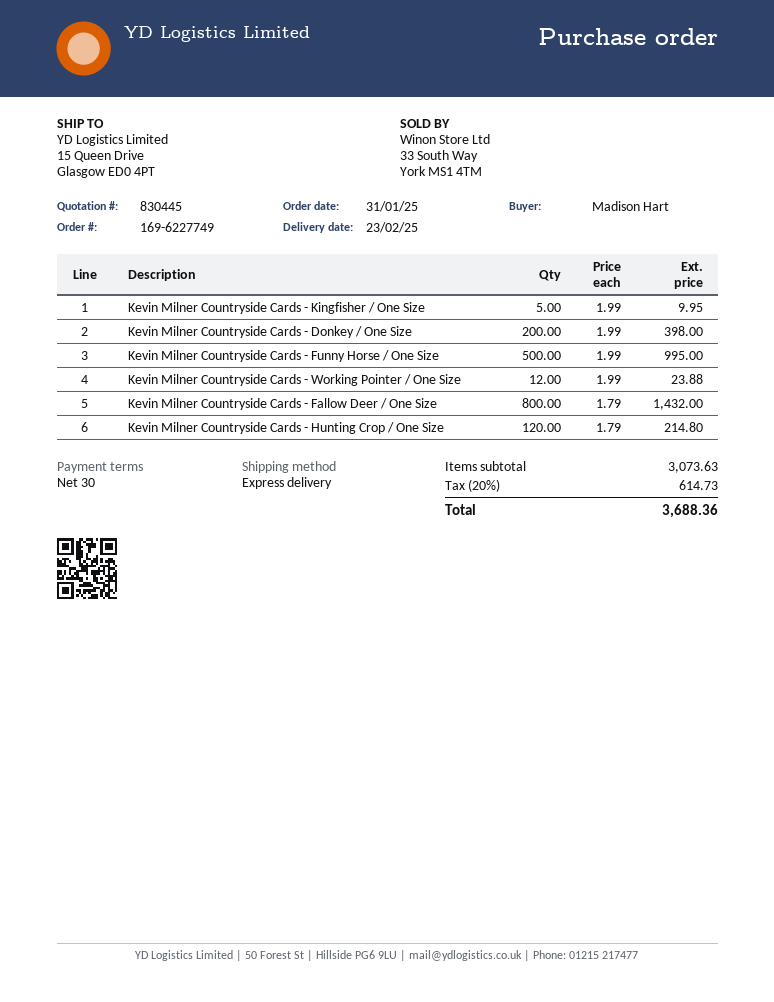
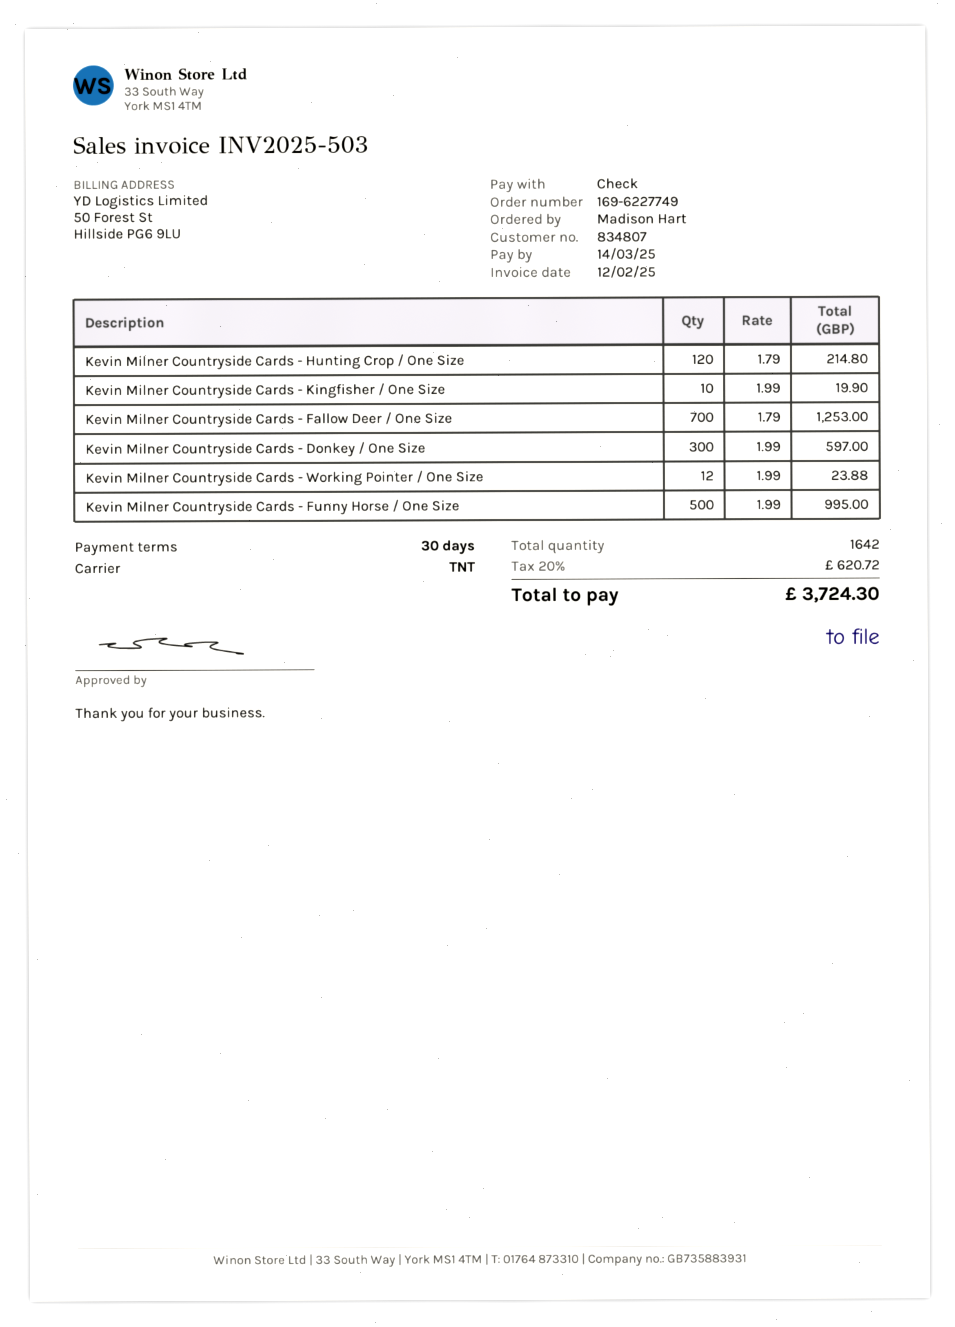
shipping method: express -> TNT
Kevin Milner Countryside Cards - Kingfisher / One Size: 5 x 1.99 = 9.95 -> 10 x 1.99 = 19.90
Kevin Milner Countryside Cards - Donkey / One Size: 200 x 1.99 = 398.00 -> 300 x 1.99 = 597.00
Kevin Milner Countryside Cards - Fallow Deer / One Size: 800 x 1.79 = 1432.00 -> 700 x 1.79 = 1253.00
tax: 20% = 614.73 -> 20% = 620.72
total: 3688.36 -> 3724.30

